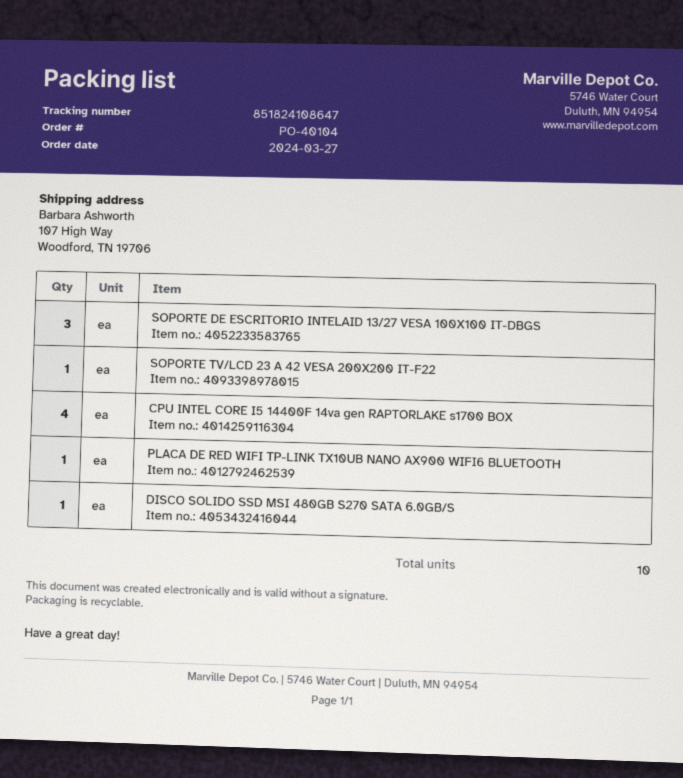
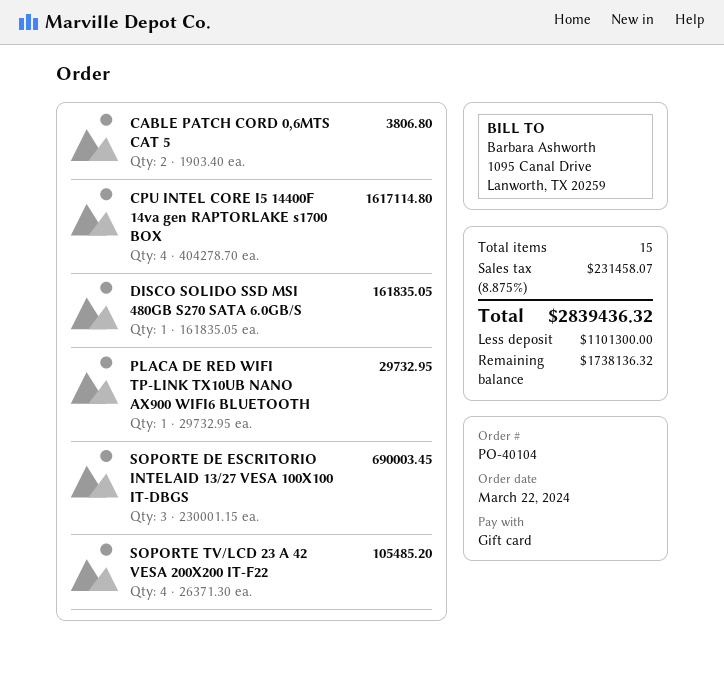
order date: 2024-03-27 -> 2024-03-22
SOPORTE TV/LCD 23 A 42 VESA 200X200 IT-F22: 1 -> 4
CABLE PATCH CORD 0,6MTS CAT 5: none -> 2
total quantity: 10 -> 15

